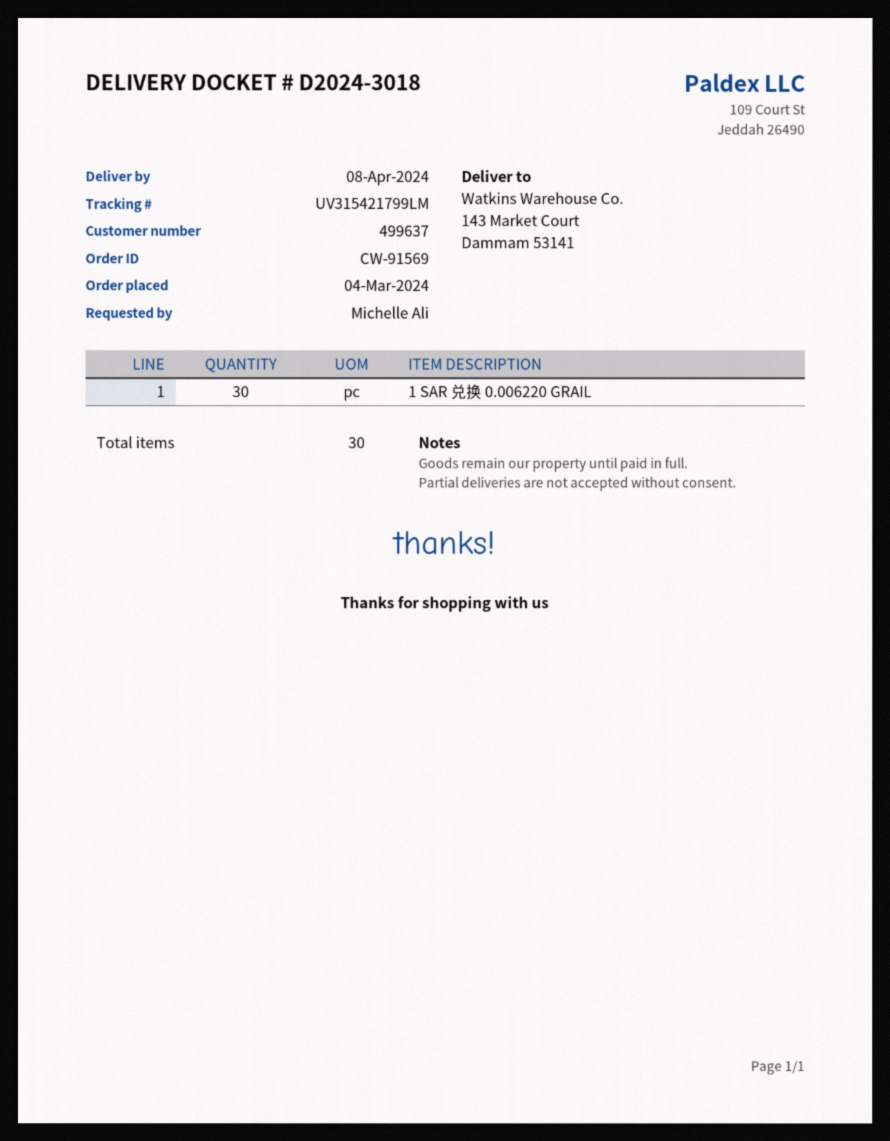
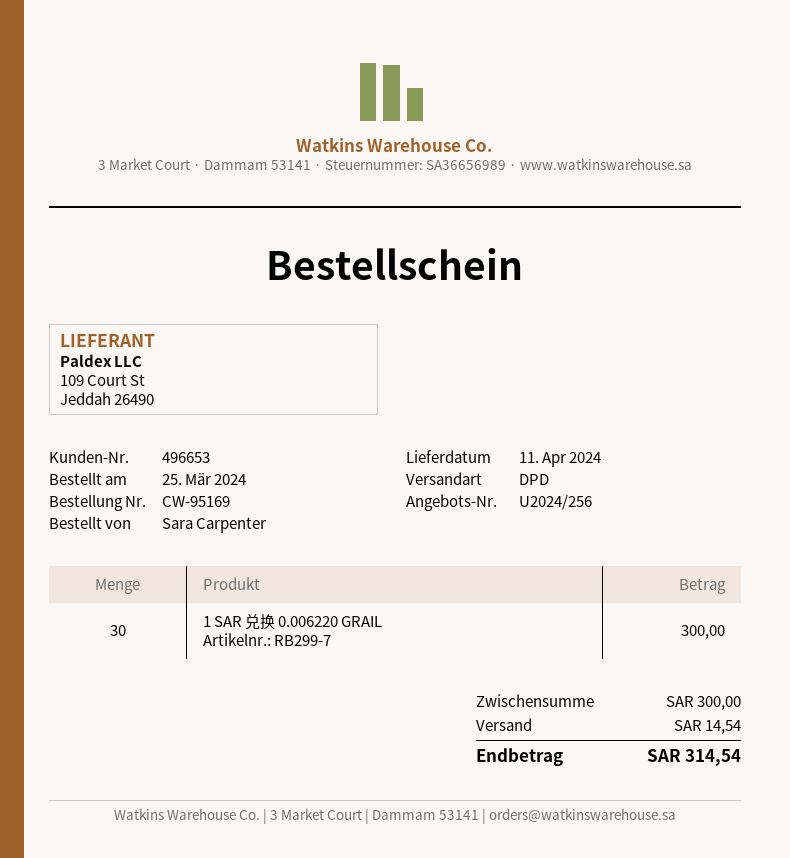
order number: CW-91569 -> CW-95169
order date: 2024-03-04 -> 2024-03-25
delivery date: 2024-04-08 -> 2024-04-11
customer number: 499637 -> 496653
ordered by: Michelle Ali -> Sara Carpenter

